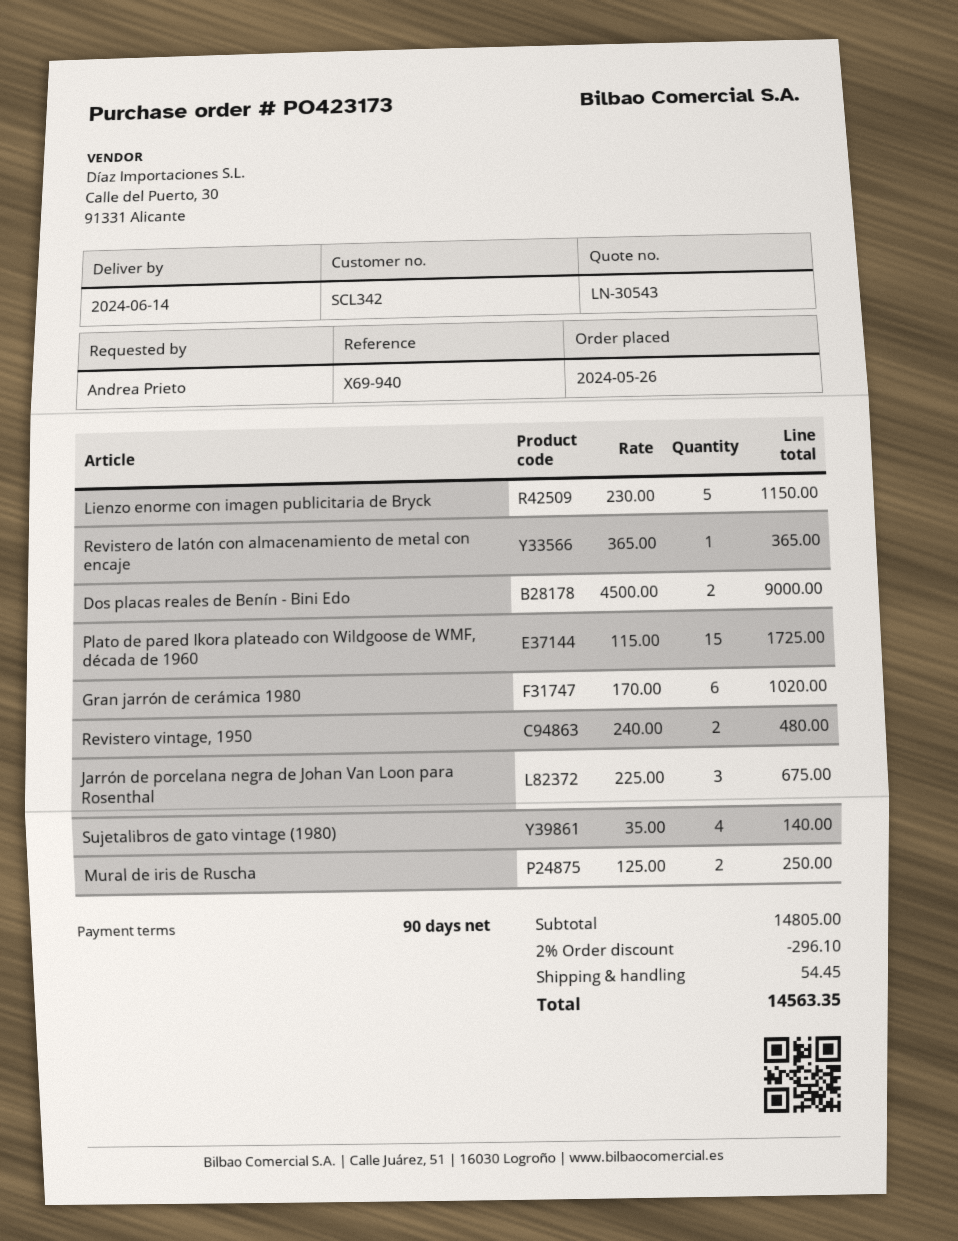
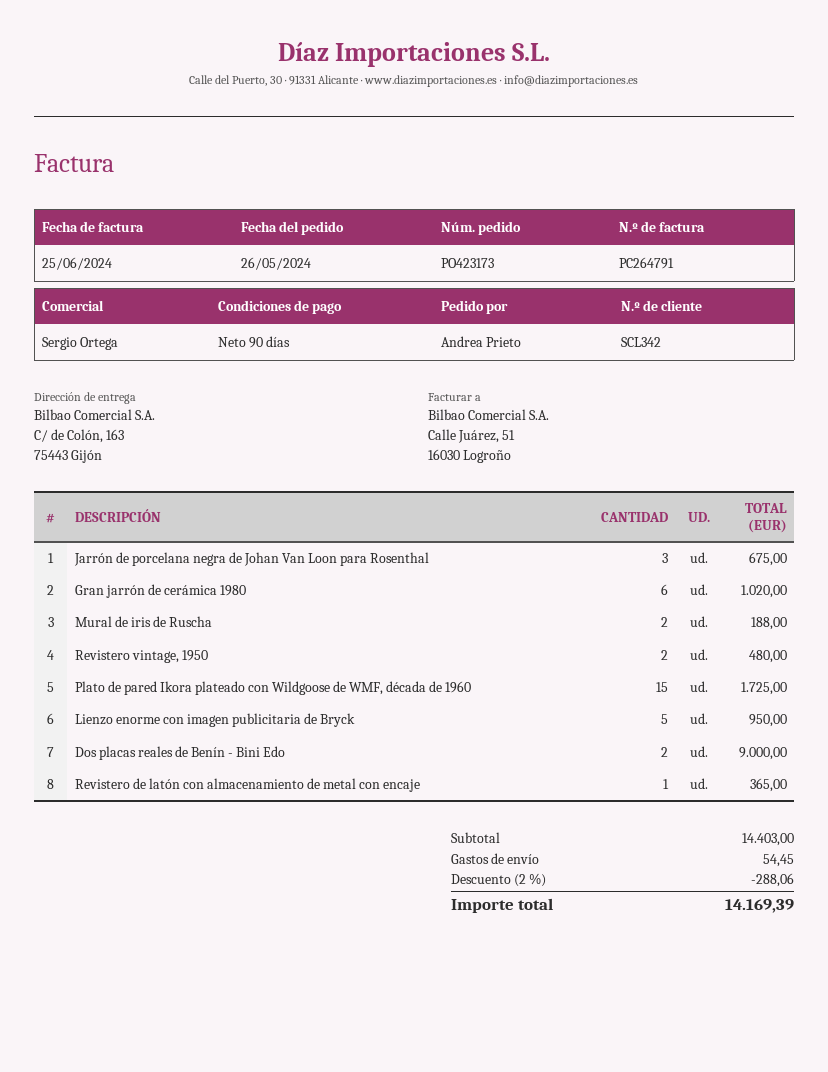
Lienzo enorme con imagen publicitaria de Bryck: 5 for 1150.00 -> 5 for 950.00
Sujetalibros de gato vintage (1980): 4 for 140.00 -> none
Mural de iris de Ruscha: 2 for 250.00 -> 2 for 188.00
subtotal: 14805.00 -> 14403.00
discount: 2% = 296.10 -> 2% = 288.06
total: 14563.35 -> 14169.39

